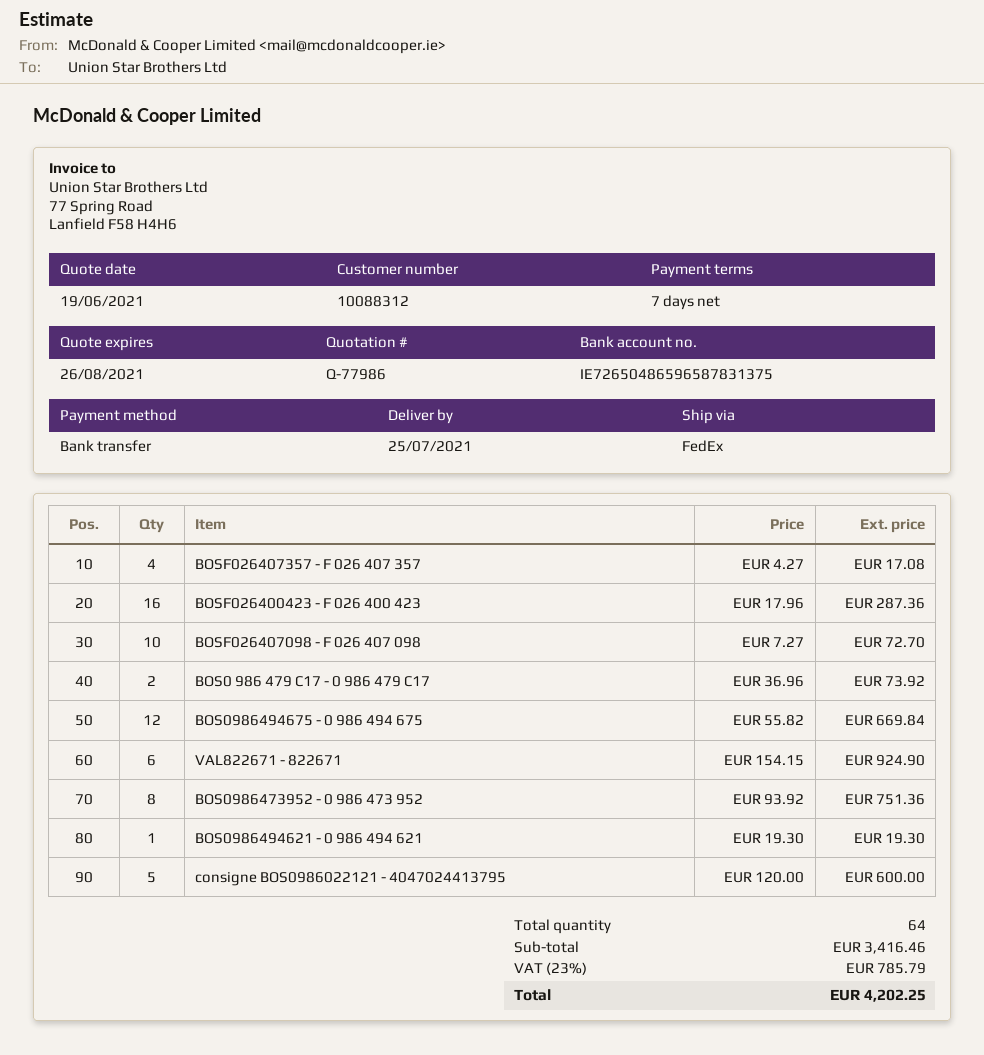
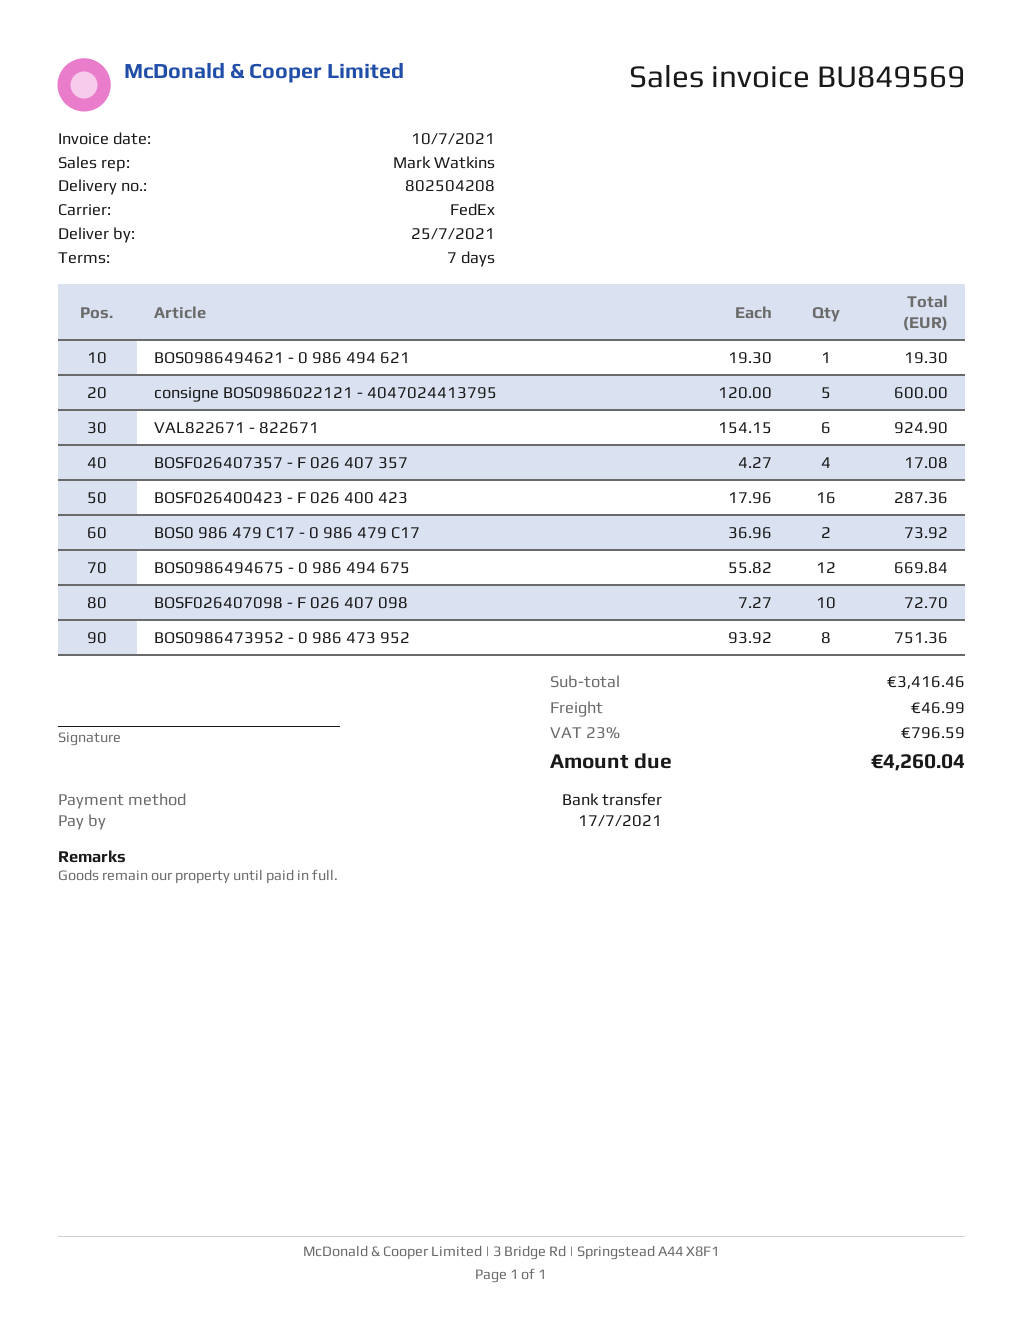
shipping: none -> 46.99
tax: 23% = 785.79 -> 23% = 796.59
total: 4202.25 -> 4260.04

